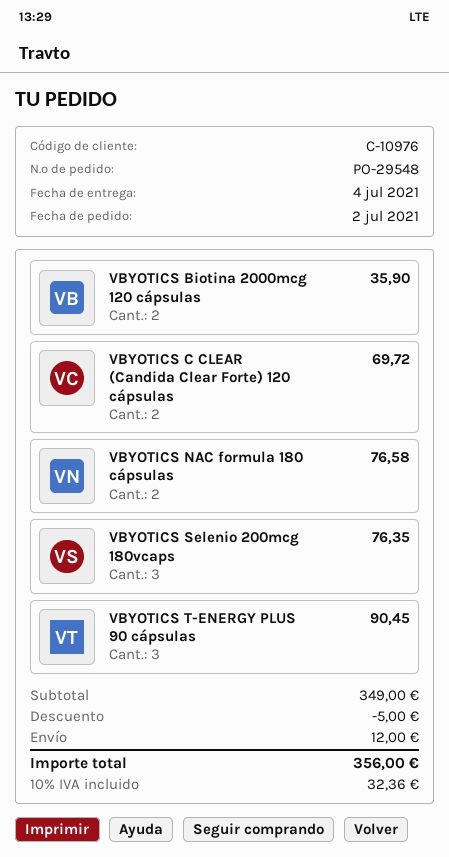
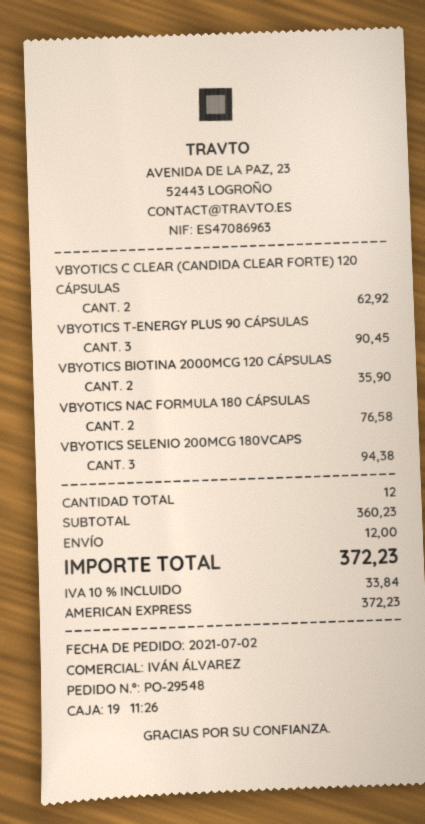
VBYOTICS C CLEAR (Candida Clear Forte) 120 cápsulas: 2 for 69.72 -> 2 for 62.92
VBYOTICS Selenio 200mcg 180vcaps: 3 for 76.35 -> 3 for 94.38
subtotal: 349.00 -> 360.23
discount: 5.00 -> none
tax: 10% = 32.36 -> 10% = 33.84
total: 356.00 -> 372.23

